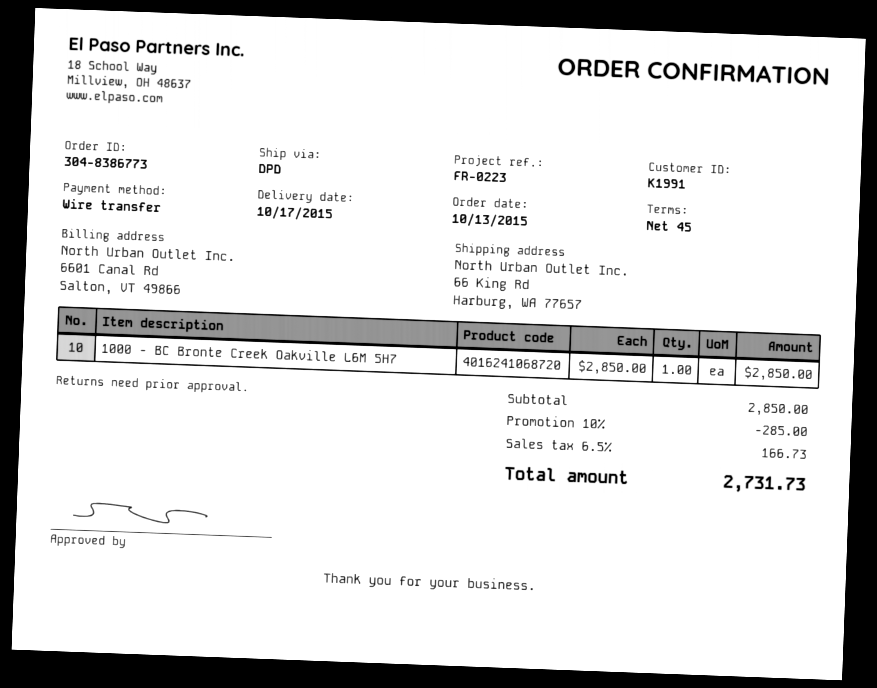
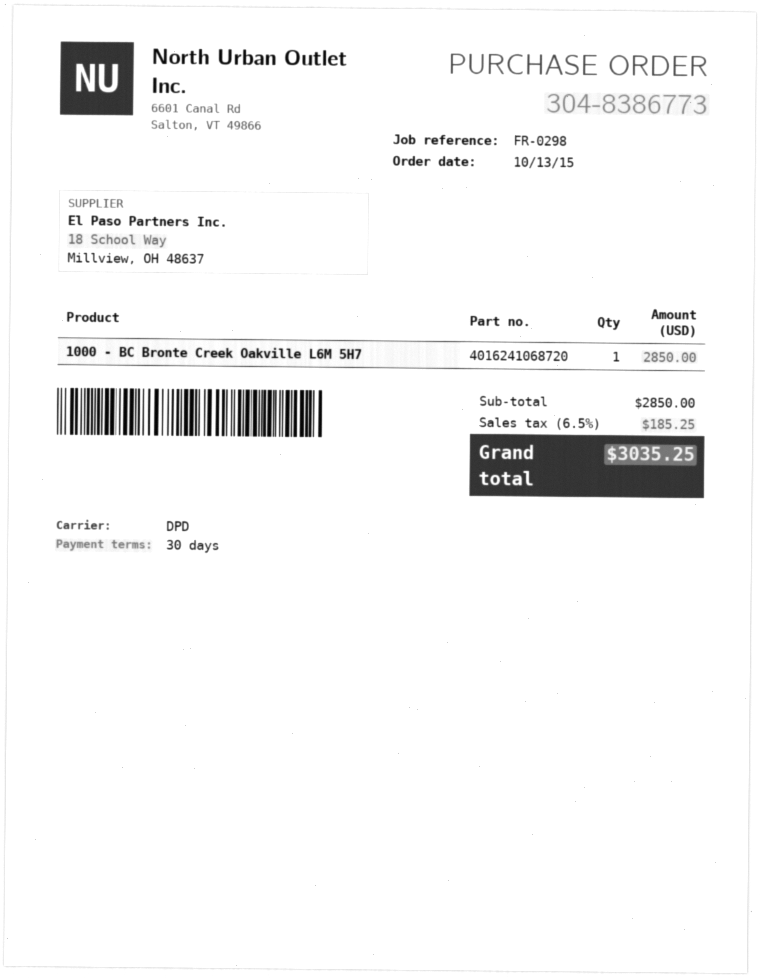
payment terms: 45 days -> 30 days
reference: FR-0223 -> FR-0298
discount: 10% = 285.00 -> none
tax: 6.5% = 166.73 -> 6.5% = 185.25
total: 2731.73 -> 3035.25

